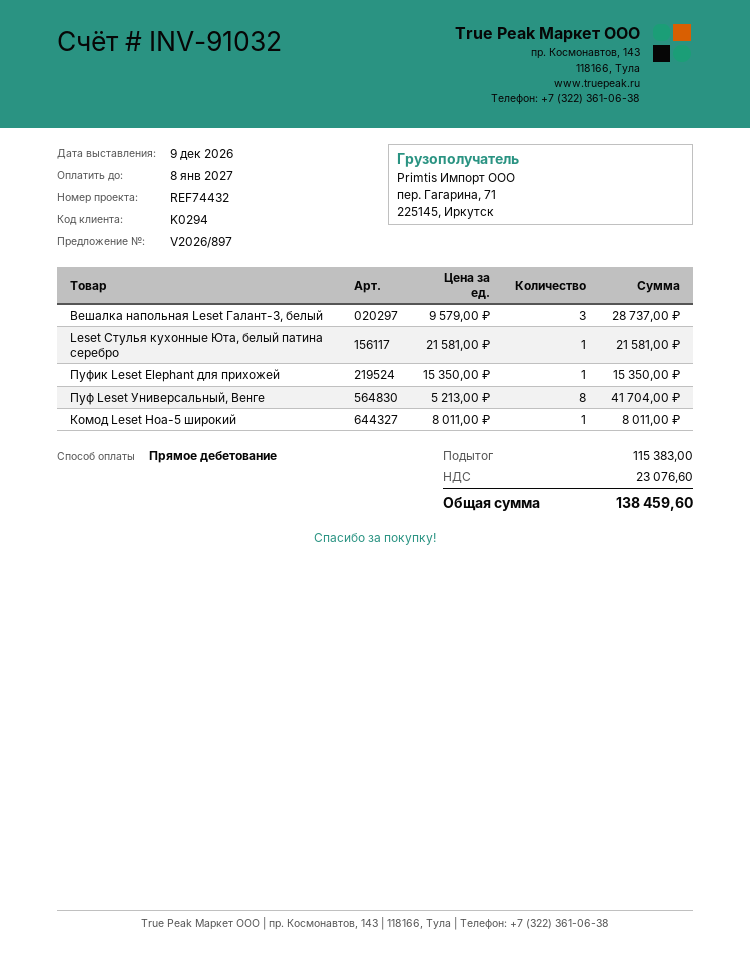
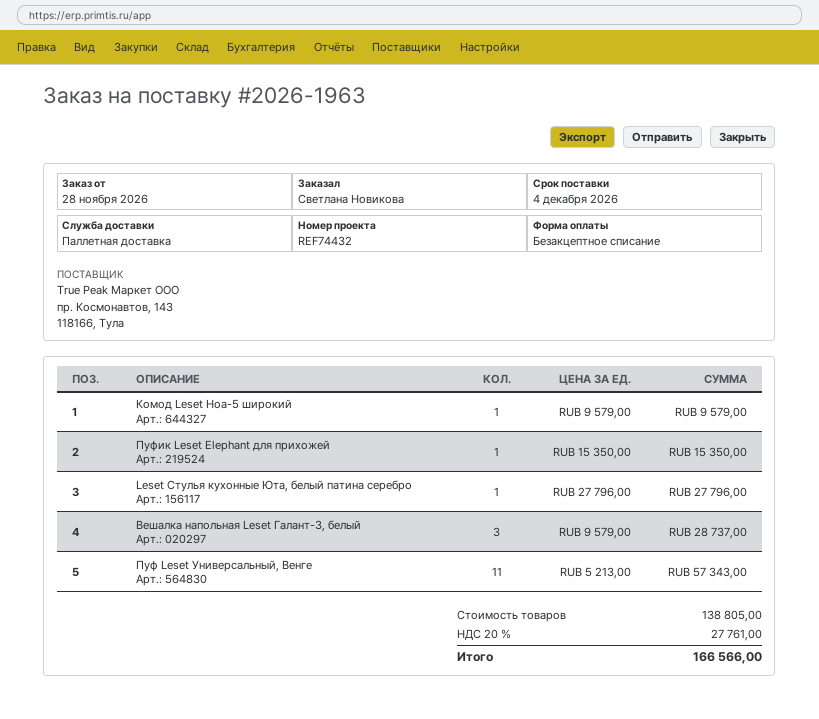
Leset Стулья кухонные Юта, белый патина серебро: 1 x 21581.00 = 21581.00 -> 1 x 27796.00 = 27796.00
Пуф Leset Универсальный, Венге: 8 x 5213.00 = 41704.00 -> 11 x 5213.00 = 57343.00
Комод Leset Ноа-5 широкий: 1 x 8011.00 = 8011.00 -> 1 x 9579.00 = 9579.00
subtotal: 115383.00 -> 138805.00
tax: 23076.60 -> 27761.00
total: 138459.60 -> 166566.00

